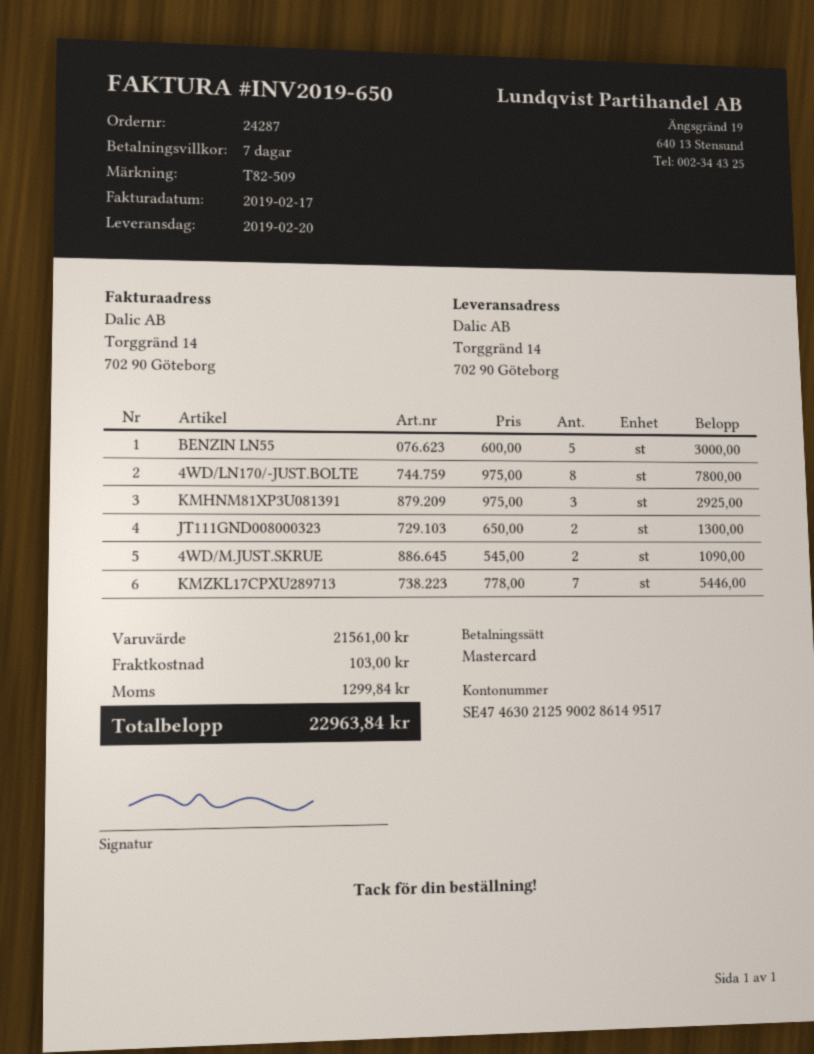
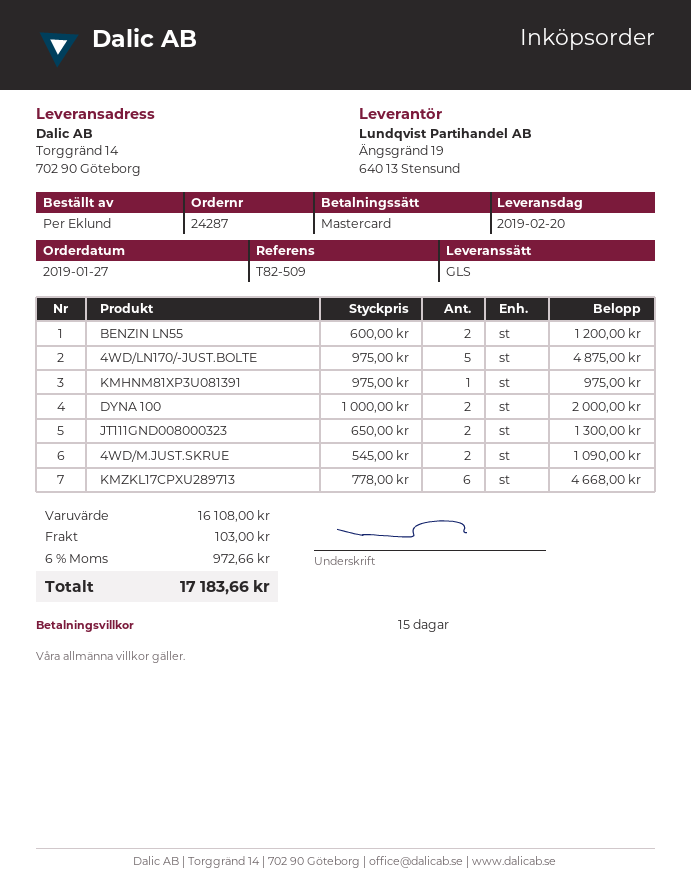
payment terms: 7 days -> 15 days
BENZIN LN55: 5 x 600.00 = 3000.00 -> 2 x 600.00 = 1200.00
4WD/LN170/-JUST.BOLTE: 8 x 975.00 = 7800.00 -> 5 x 975.00 = 4875.00
KMHNM81XP3U081391: 3 x 975.00 = 2925.00 -> 1 x 975.00 = 975.00
KMZKL17CPXU289713: 7 x 778.00 = 5446.00 -> 6 x 778.00 = 4668.00
DYNA 100: none -> 2 x 1000.00 = 2000.00
subtotal: 21561.00 -> 16108.00
tax: 1299.84 -> 972.66
total: 22963.84 -> 17183.66

